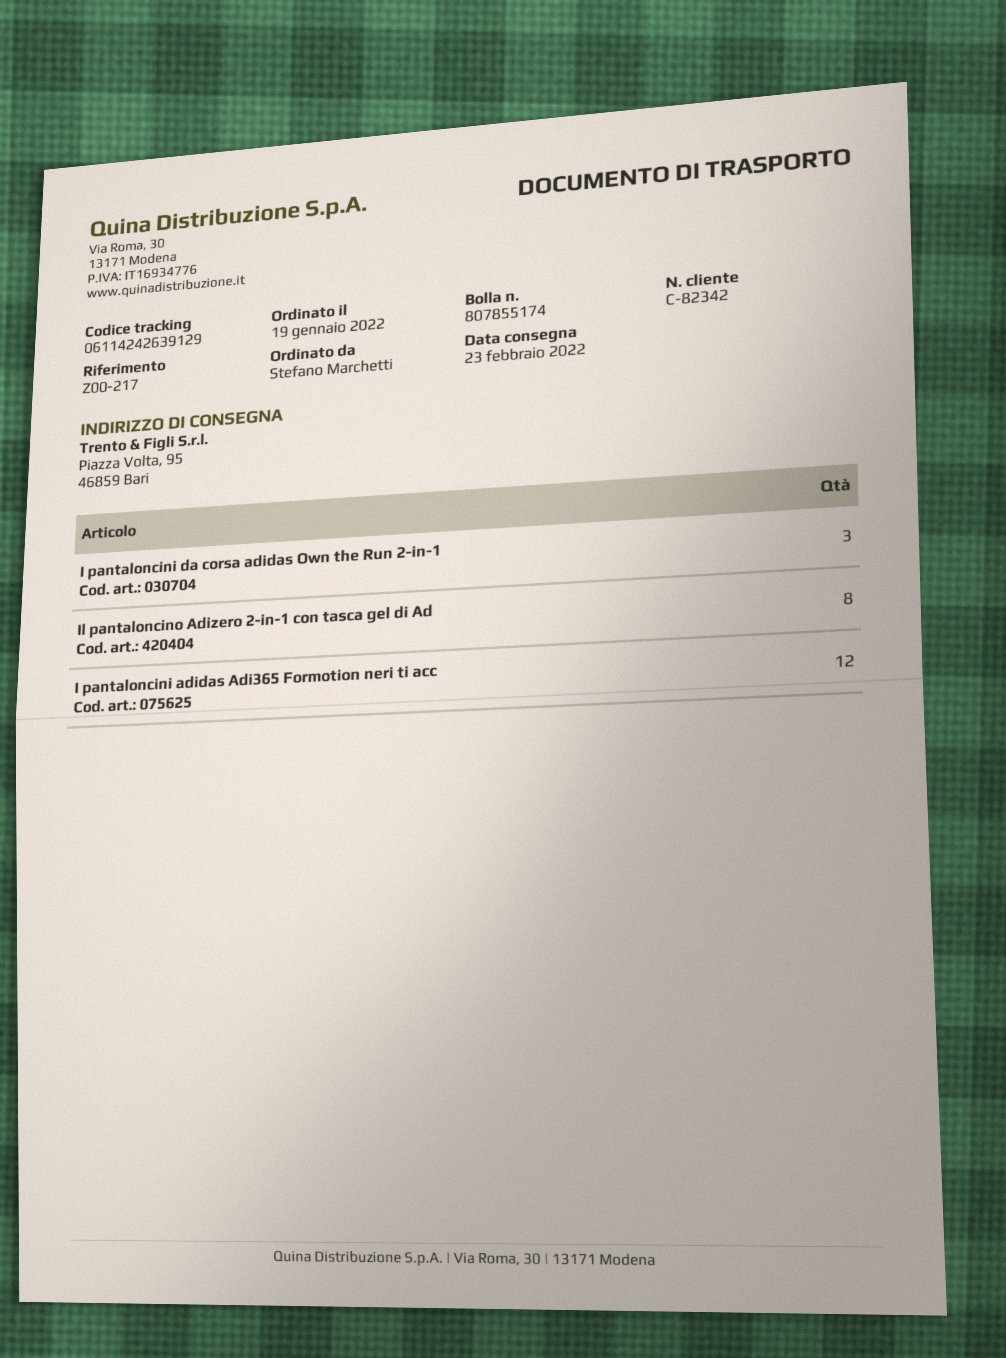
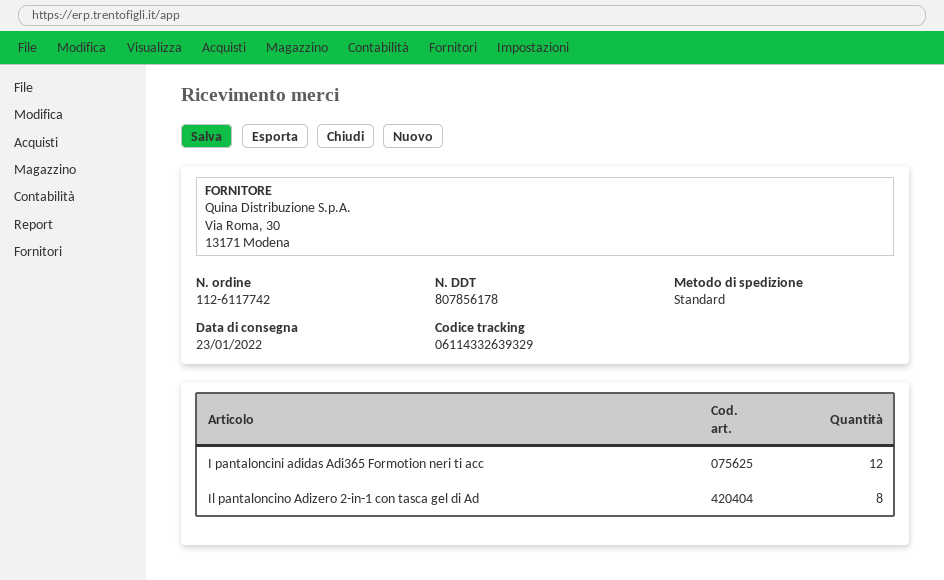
delivery note number: 807855174 -> 807856178
delivery date: 2022-02-23 -> 2022-01-23
tracking number: 06114242639129 -> 06114332639329
I pantaloncini da corsa adidas Own the Run 2-in-1: 3 -> none

